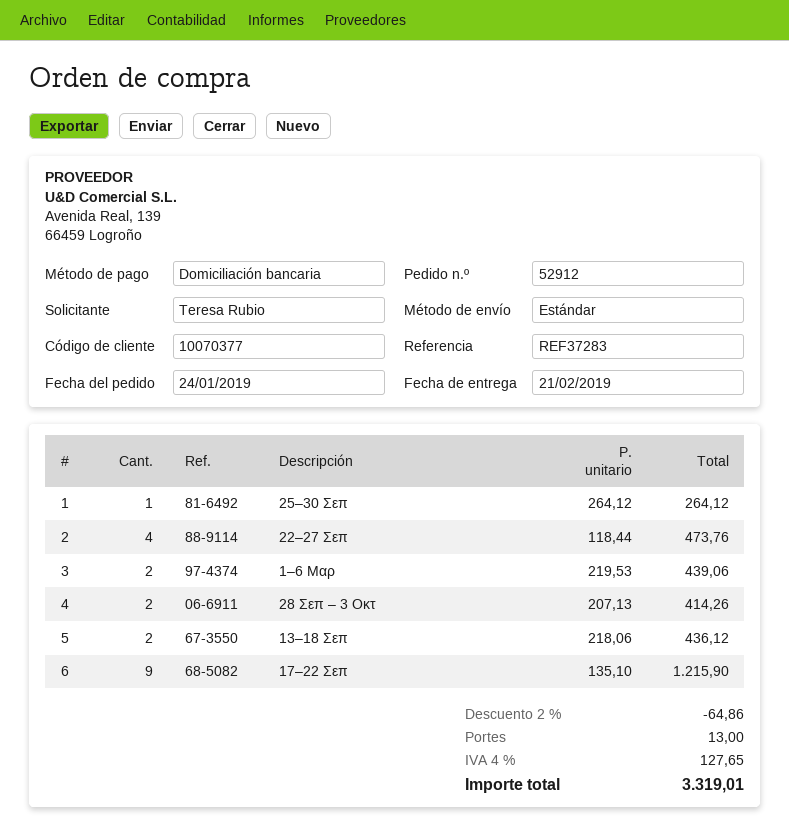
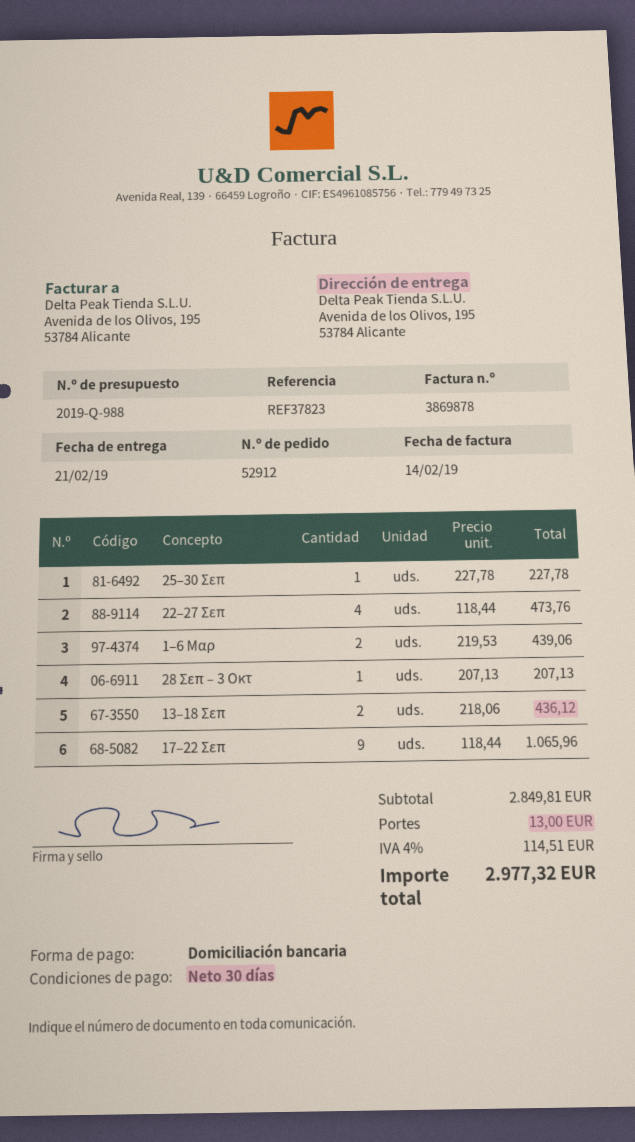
reference: REF37283 -> REF37823
25–30 Σεπ: 1 x 264.12 = 264.12 -> 1 x 227.78 = 227.78
28 Σεπ – 3 Οκτ: 2 x 207.13 = 414.26 -> 1 x 207.13 = 207.13
17–22 Σεπ: 9 x 135.10 = 1215.90 -> 9 x 118.44 = 1065.96
discount: 2% = 64.86 -> none
tax: 4% = 127.65 -> 4% = 114.51
total: 3319.01 -> 2977.32

